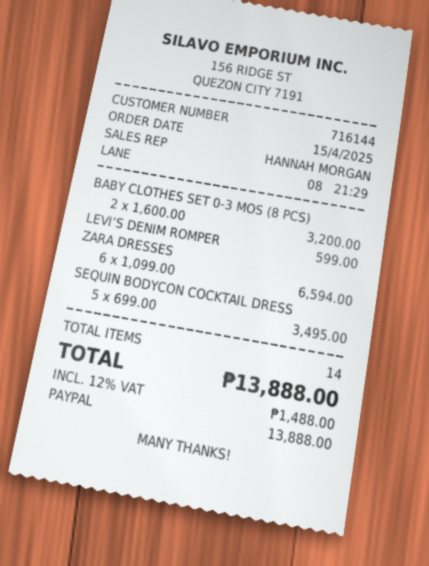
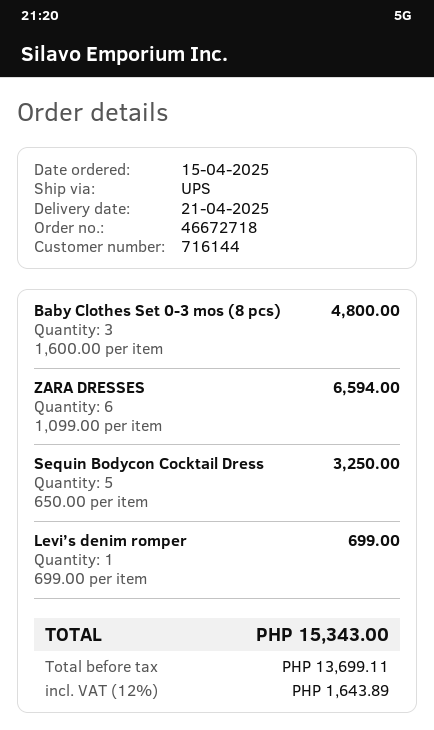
BABY CLOTHES SET 0-3 MOS (8 PCS): 2 x 1600.00 = 3200.00 -> 3 x 1600.00 = 4800.00
LEVI’S DENIM ROMPER: 1 x 599.00 = 599.00 -> 1 x 699.00 = 699.00
SEQUIN BODYCON COCKTAIL DRESS: 5 x 699.00 = 3495.00 -> 5 x 650.00 = 3250.00
tax: 12% = 1488.00 -> 12% = 1643.89
total: 13888.00 -> 15343.00

